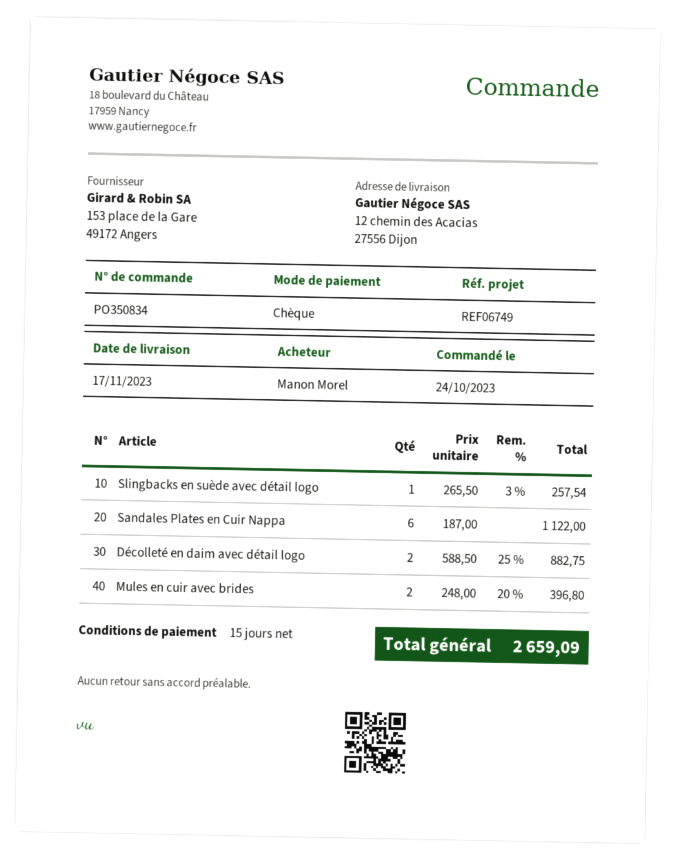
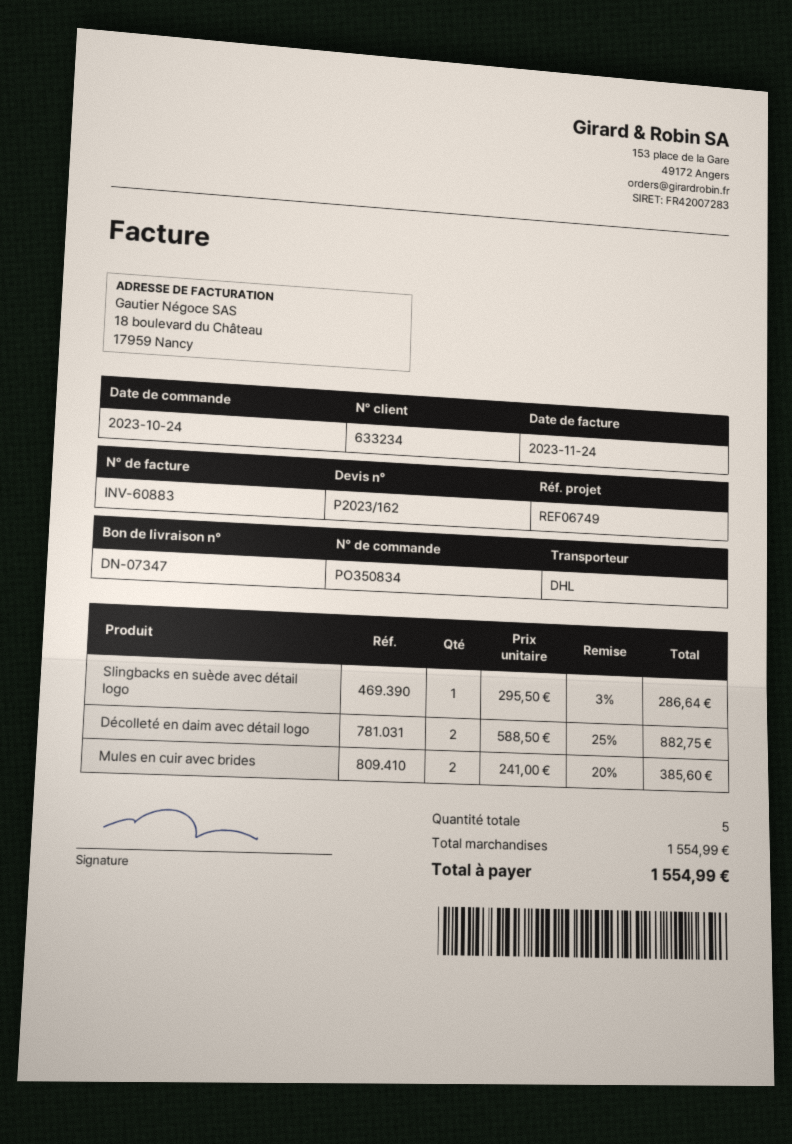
Slingbacks en suède avec détail logo: 1 x 265.50 - 3% = 257.54 -> 1 x 295.50 - 3% = 286.64
Sandales Plates en Cuir Nappa: 6 x 187.00 = 1122.00 -> none
Mules en cuir avec brides: 2 x 248.00 - 20% = 396.80 -> 2 x 241.00 - 20% = 385.60
total: 2659.09 -> 1554.99

